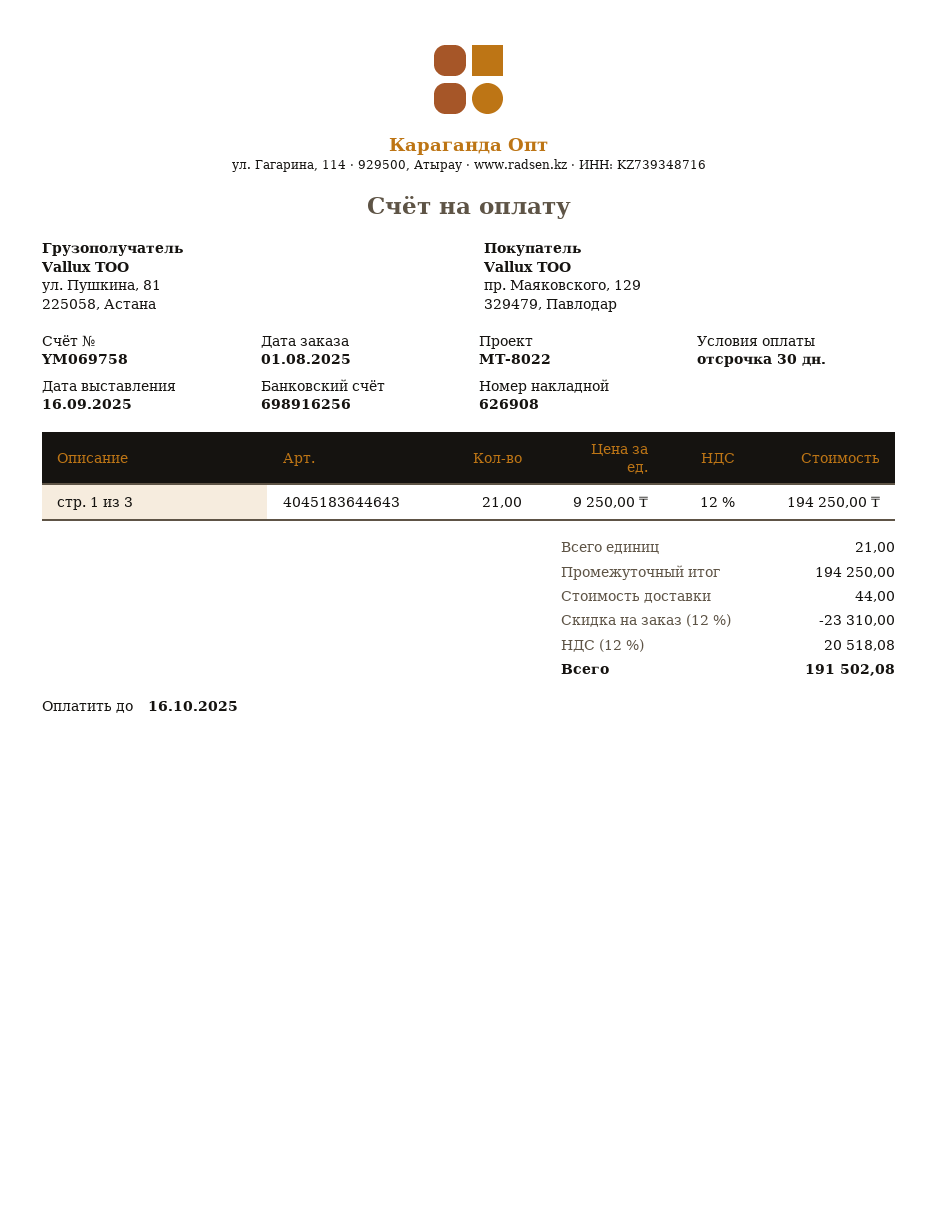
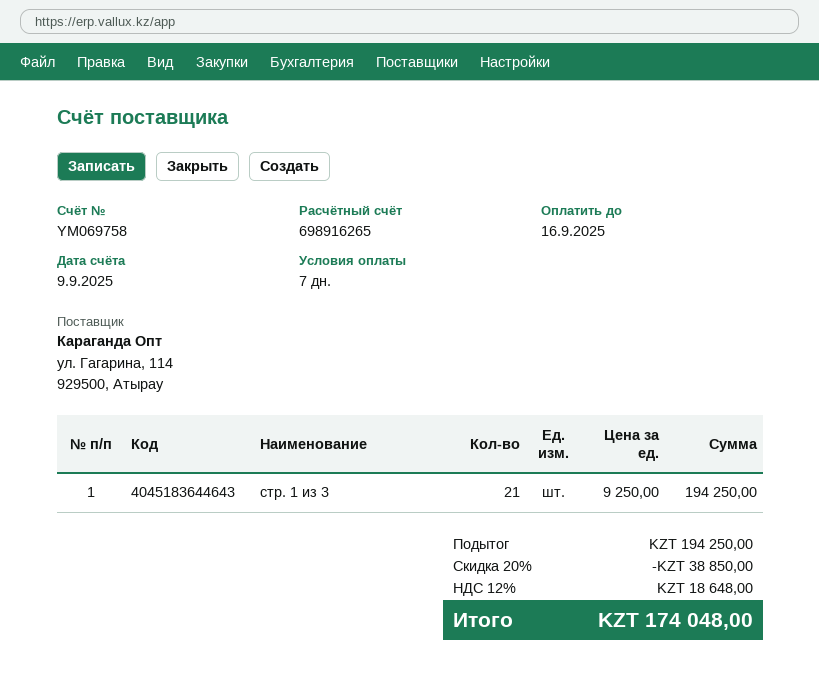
invoice date: 2025-09-16 -> 2025-09-09
payment terms: 30 days -> 7 days
due date: 2025-10-16 -> 2025-09-16
bank account: 698916256 -> 698916265
discount: 12% = 23310.00 -> 20% = 38850.00
shipping: 44.00 -> none
tax: 12% = 20518.08 -> 12% = 18648.00
total: 191502.08 -> 174048.00

